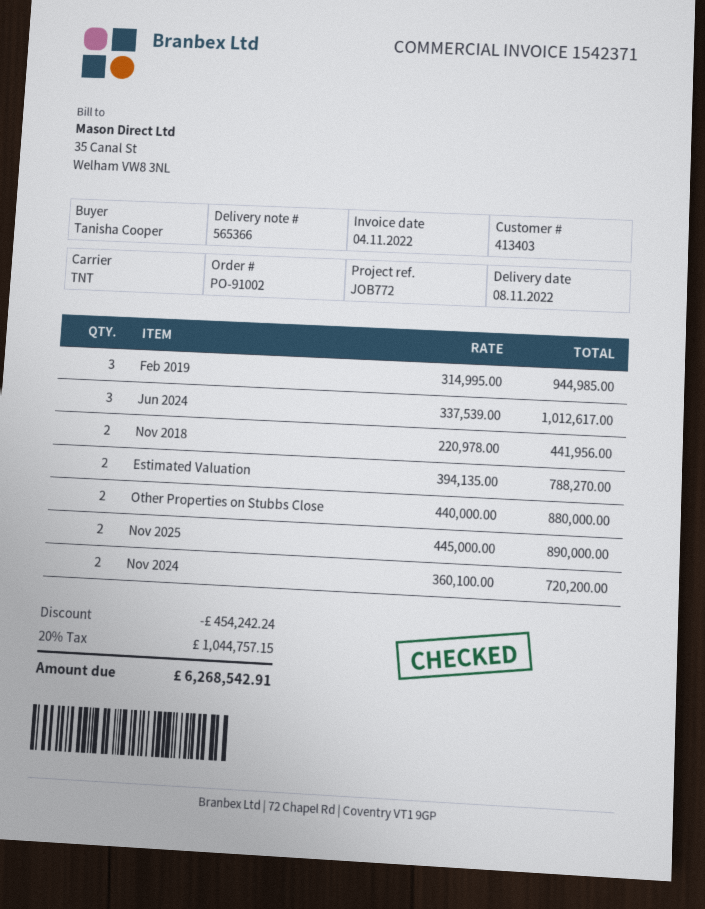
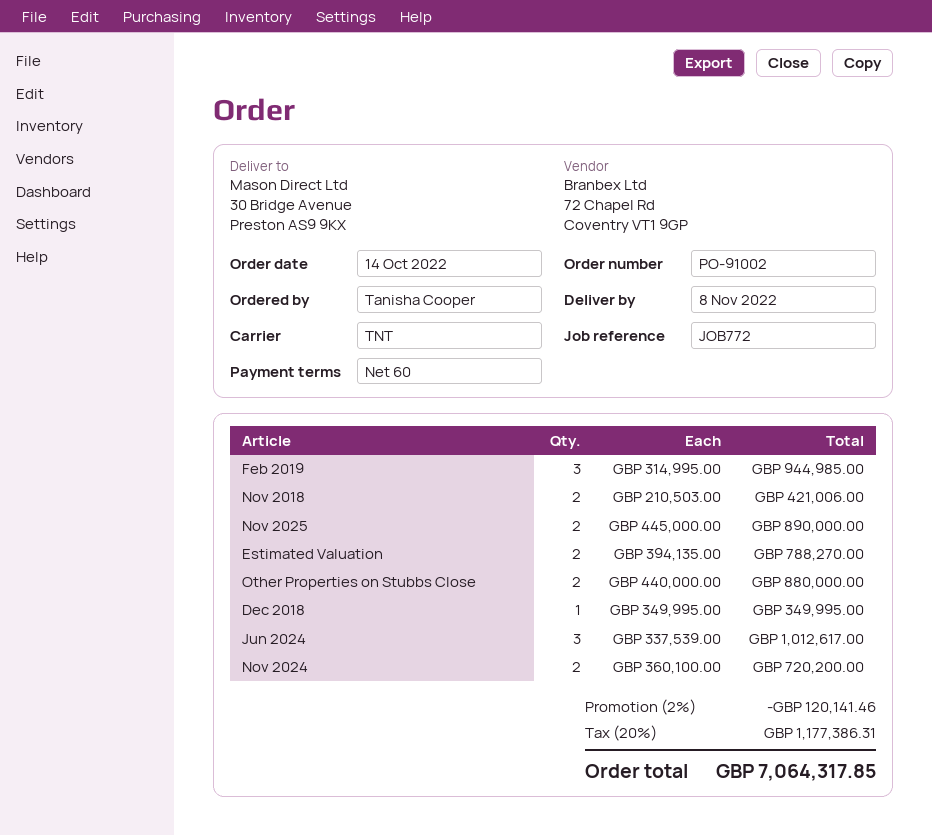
Nov 2018: 2 x 220978.00 = 441956.00 -> 2 x 210503.00 = 421006.00
Dec 2018: none -> 1 x 349995.00 = 349995.00
discount: 454242.24 -> 120141.46
tax: 20% = 1044757.15 -> 20% = 1177386.31
total: 6268542.91 -> 7064317.85

